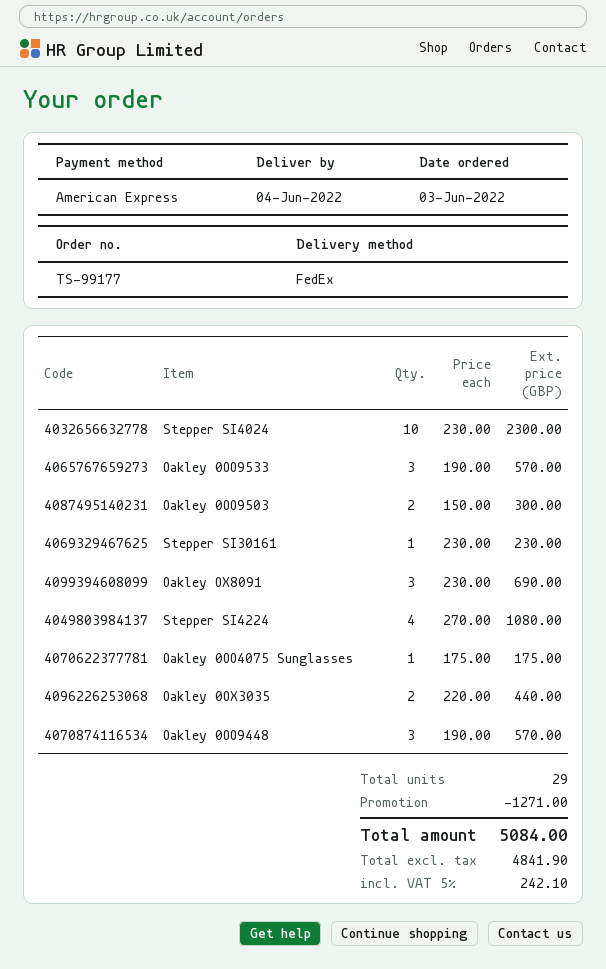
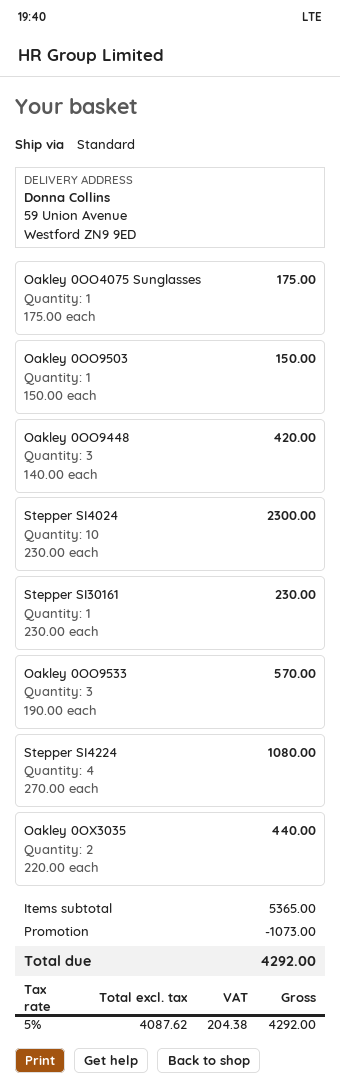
shipping method: FedEx -> standard
Oakley 0OO9503: 2 x 150.00 = 300.00 -> 1 x 150.00 = 150.00
Oakley OX8091: 3 x 230.00 = 690.00 -> none
Oakley 0OO9448: 3 x 190.00 = 570.00 -> 3 x 140.00 = 420.00
discount: 1271.00 -> 1073.00
net: 4841.90 -> 4087.62
tax: 5% = 242.10 -> 5% = 204.38
total: 5084.00 -> 4292.00

